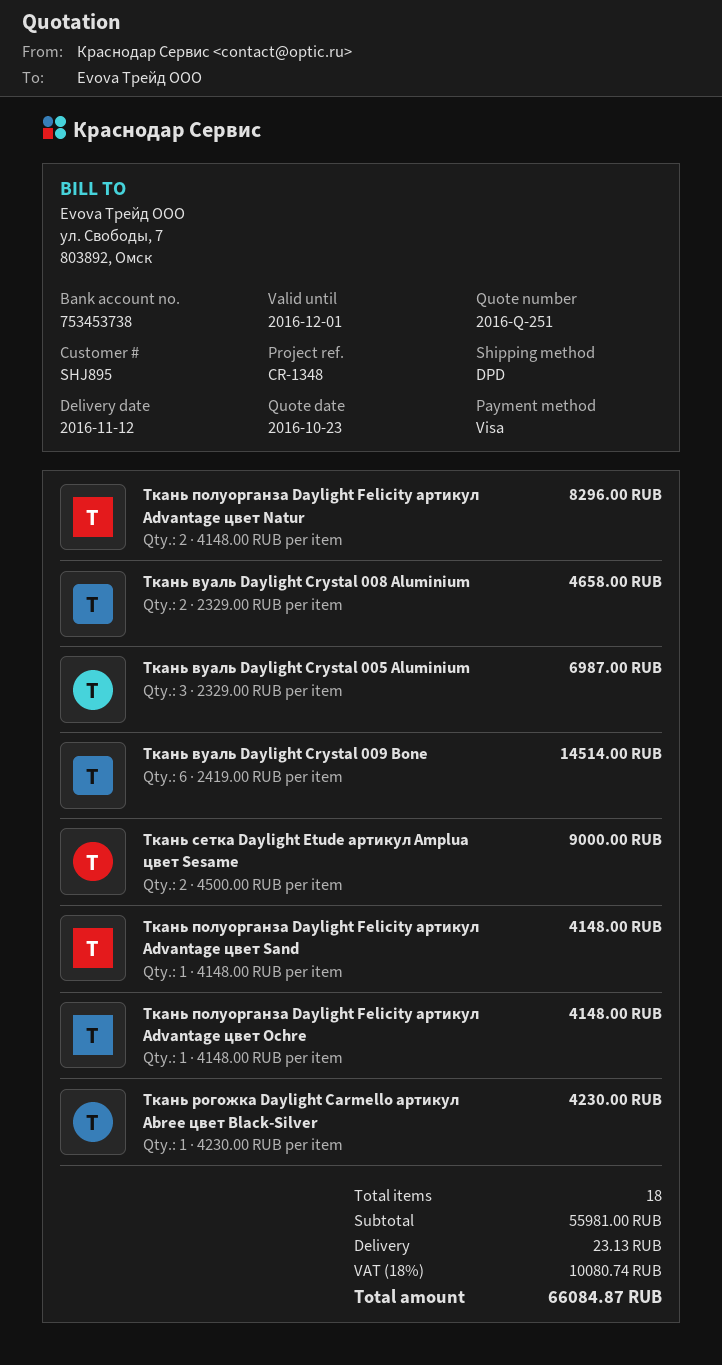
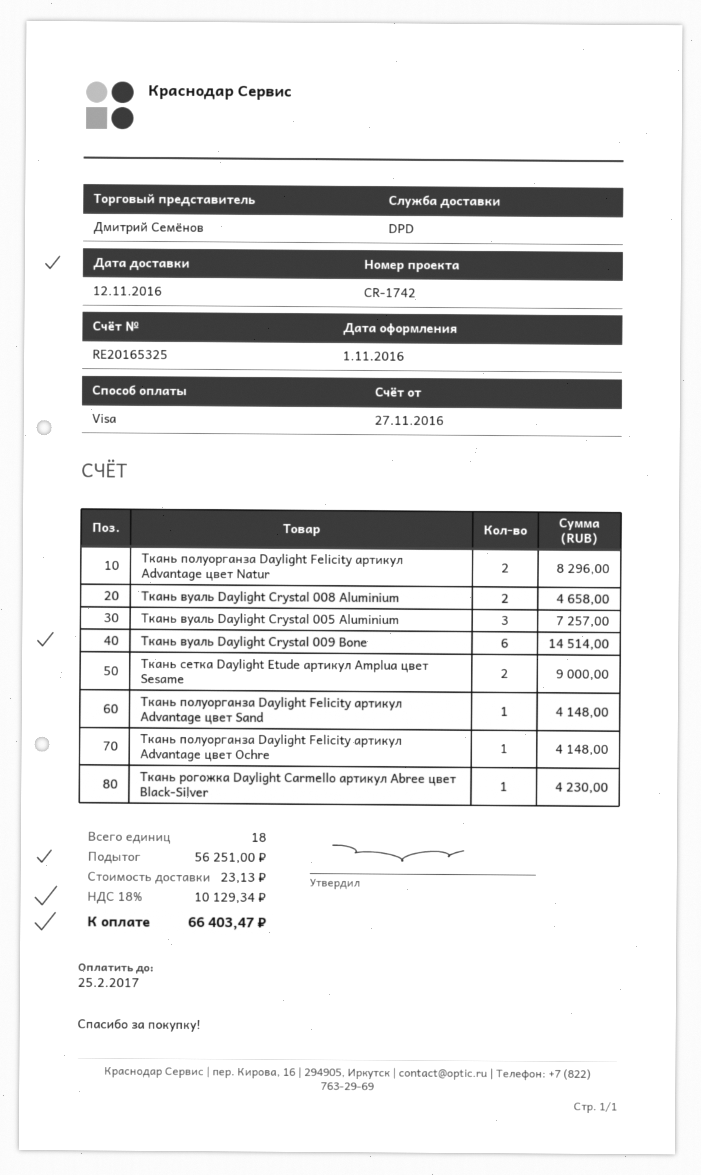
reference: CR-1348 -> CR-1742
Ткань вуаль Daylight Crystal 005 Aluminium: 3 for 6987.00 -> 3 for 7257.00
subtotal: 55981.00 -> 56251.00
tax: 18% = 10080.74 -> 18% = 10129.34
total: 66084.87 -> 66403.47

